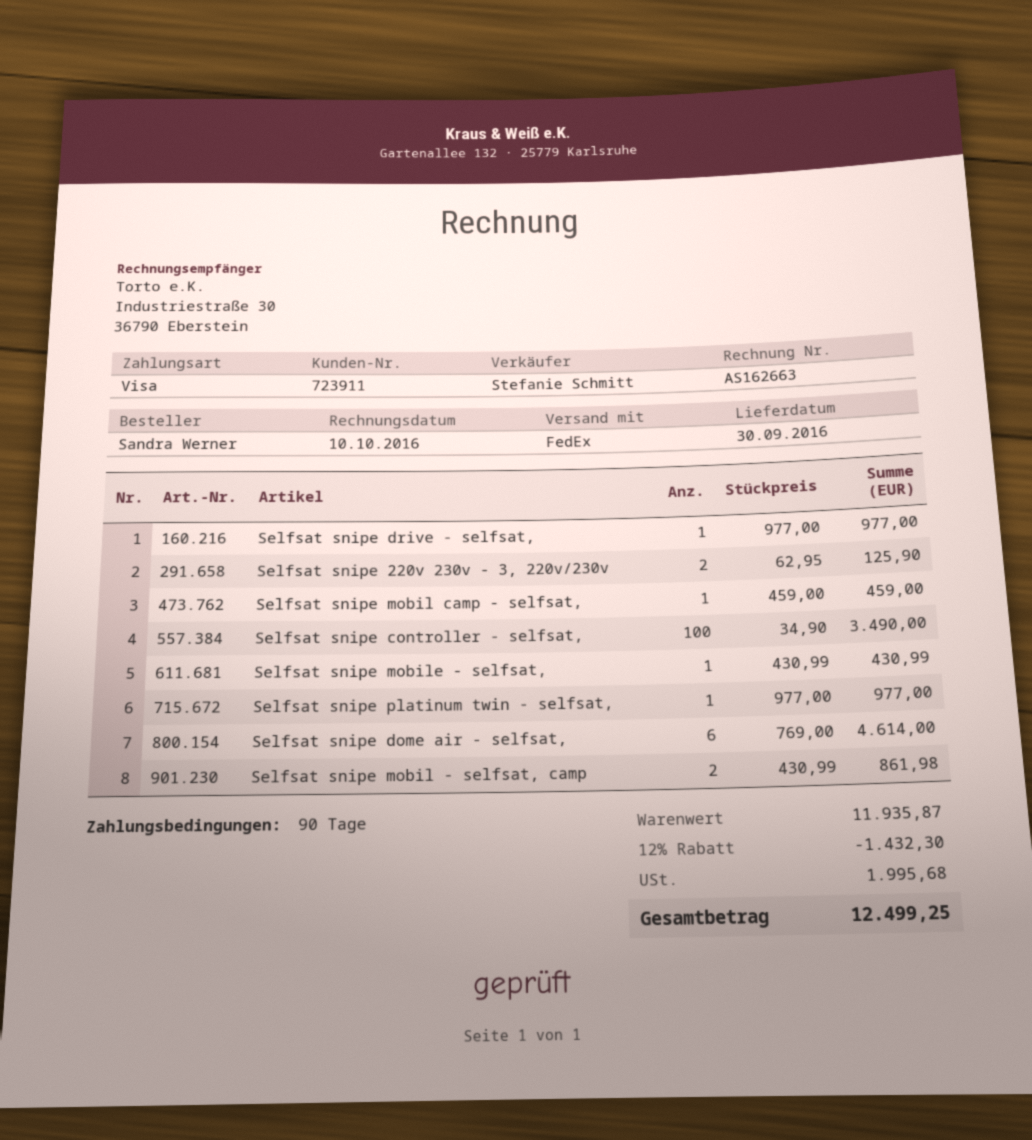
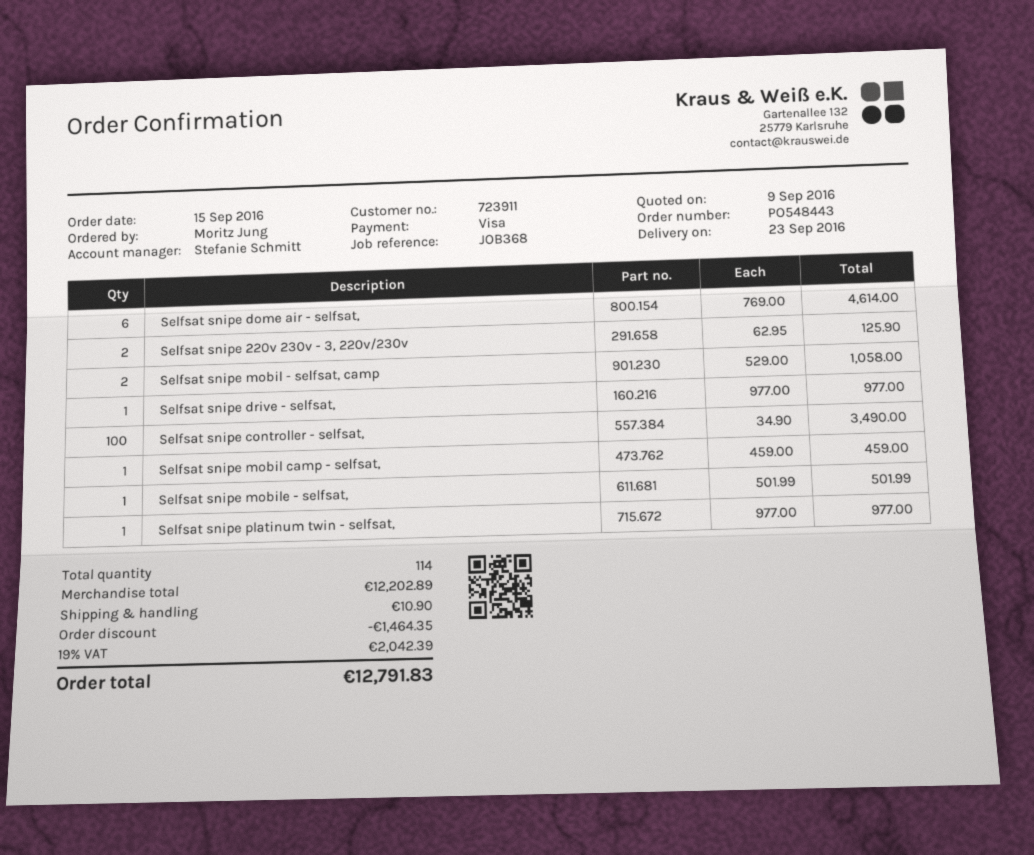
delivery date: 2016-09-30 -> 2016-09-23
ordered by: Sandra Werner -> Moritz Jung
Selfsat snipe mobile - selfsat,: 1 x 430.99 = 430.99 -> 1 x 501.99 = 501.99
Selfsat snipe mobil - selfsat, camp: 2 x 430.99 = 861.98 -> 2 x 529.00 = 1058.00
subtotal: 11935.87 -> 12202.89
discount: 1432.30 -> 1464.35
shipping: none -> 10.90
tax: 1995.68 -> 2042.39
total: 12499.25 -> 12791.83

